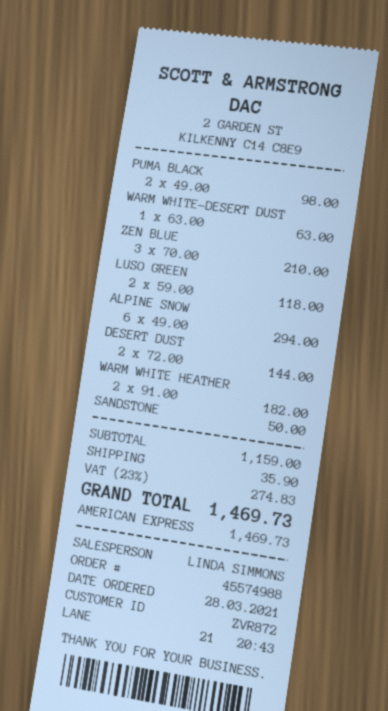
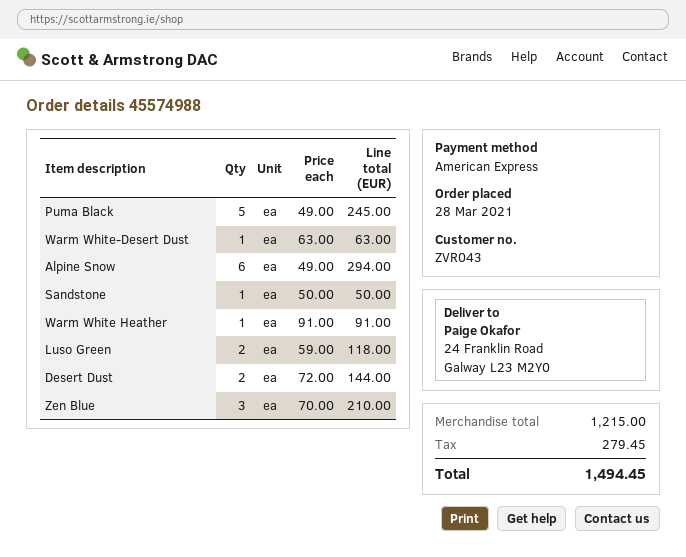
customer number: ZVR872 -> ZVR043
PUMA BLACK: 2 x 49.00 = 98.00 -> 5 x 49.00 = 245.00
WARM WHITE HEATHER: 2 x 91.00 = 182.00 -> 1 x 91.00 = 91.00
subtotal: 1159.00 -> 1215.00
shipping: 35.90 -> none
tax: 274.83 -> 279.45
total: 1469.73 -> 1494.45

